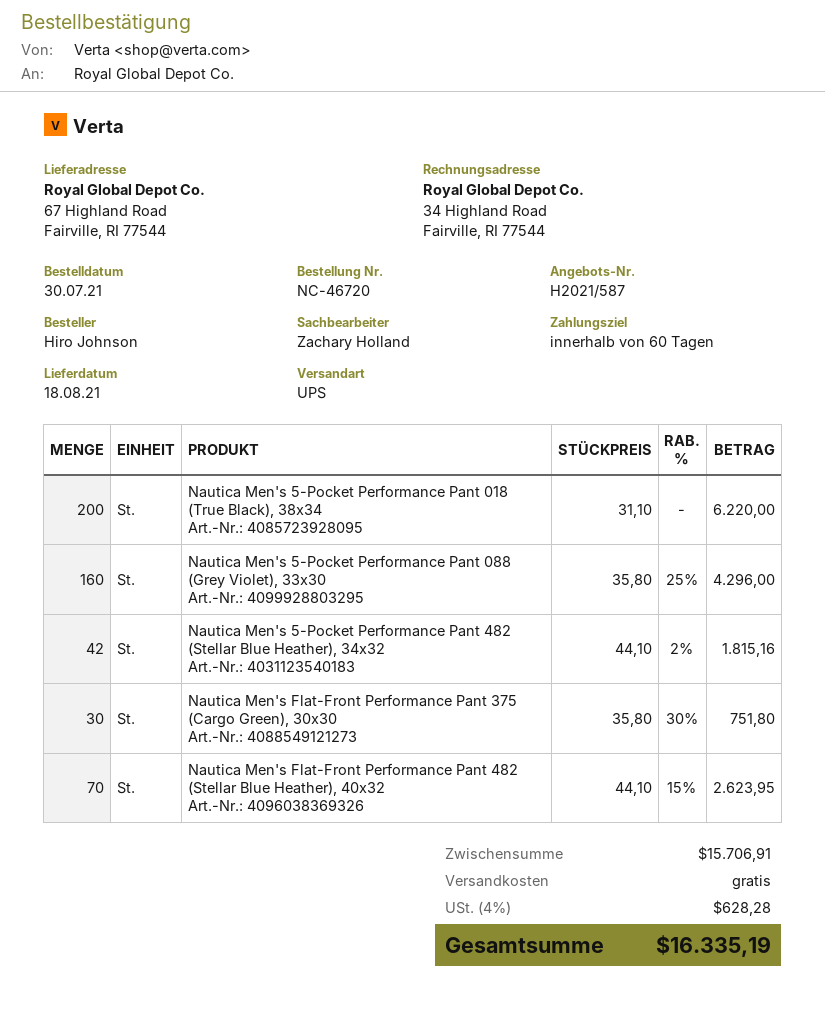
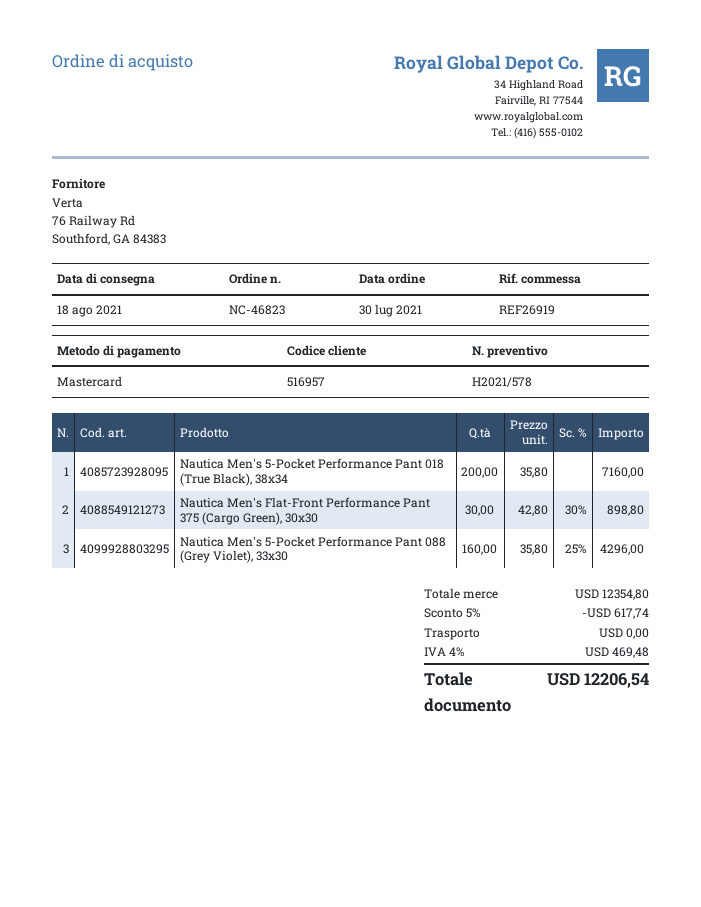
quote number: H2021/587 -> H2021/578
order number: NC-46720 -> NC-46823
Nautica Men's 5-Pocket Performance Pant 018 (True Black), 38x34: 200 x 31.10 = 6220.00 -> 200 x 35.80 = 7160.00
Nautica Men's 5-Pocket Performance Pant 482 (Stellar Blue Heather), 34x32: 42 x 44.10 - 2% = 1815.16 -> none
Nautica Men's Flat-Front Performance Pant 375 (Cargo Green), 30x30: 30 x 35.80 - 30% = 751.80 -> 30 x 42.80 - 30% = 898.80
Nautica Men's Flat-Front Performance Pant 482 (Stellar Blue Heather), 40x32: 70 x 44.10 - 15% = 2623.95 -> none
subtotal: 15706.91 -> 12354.80
discount: none -> 5% = 617.74
tax: 4% = 628.28 -> 4% = 469.48
total: 16335.19 -> 12206.54

